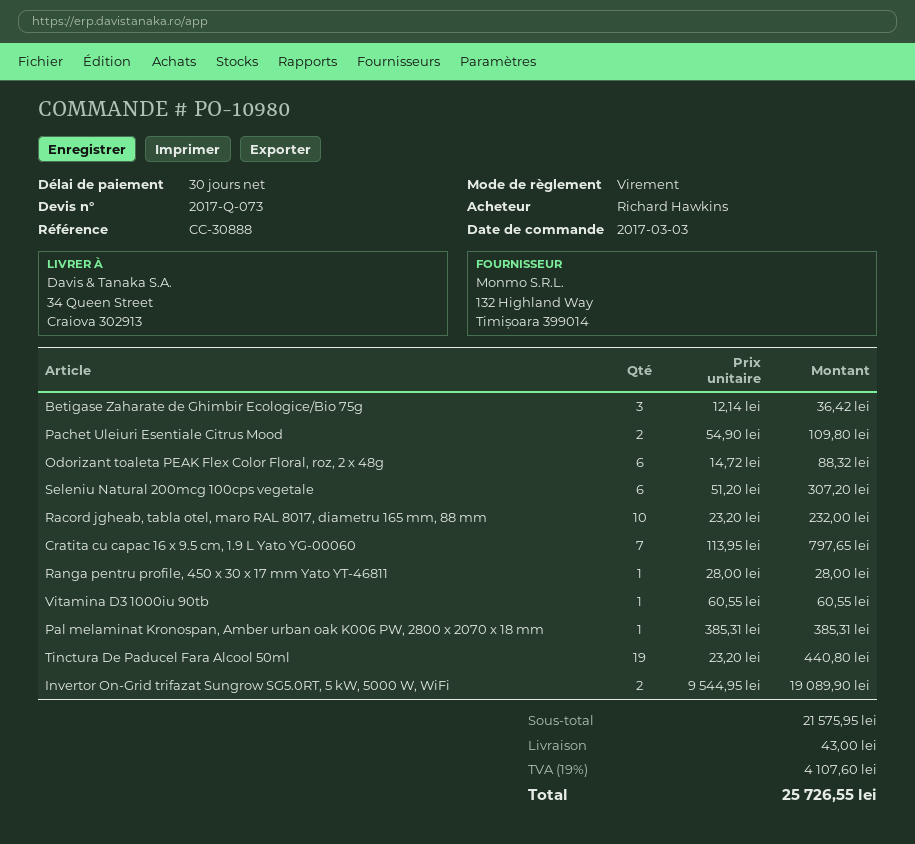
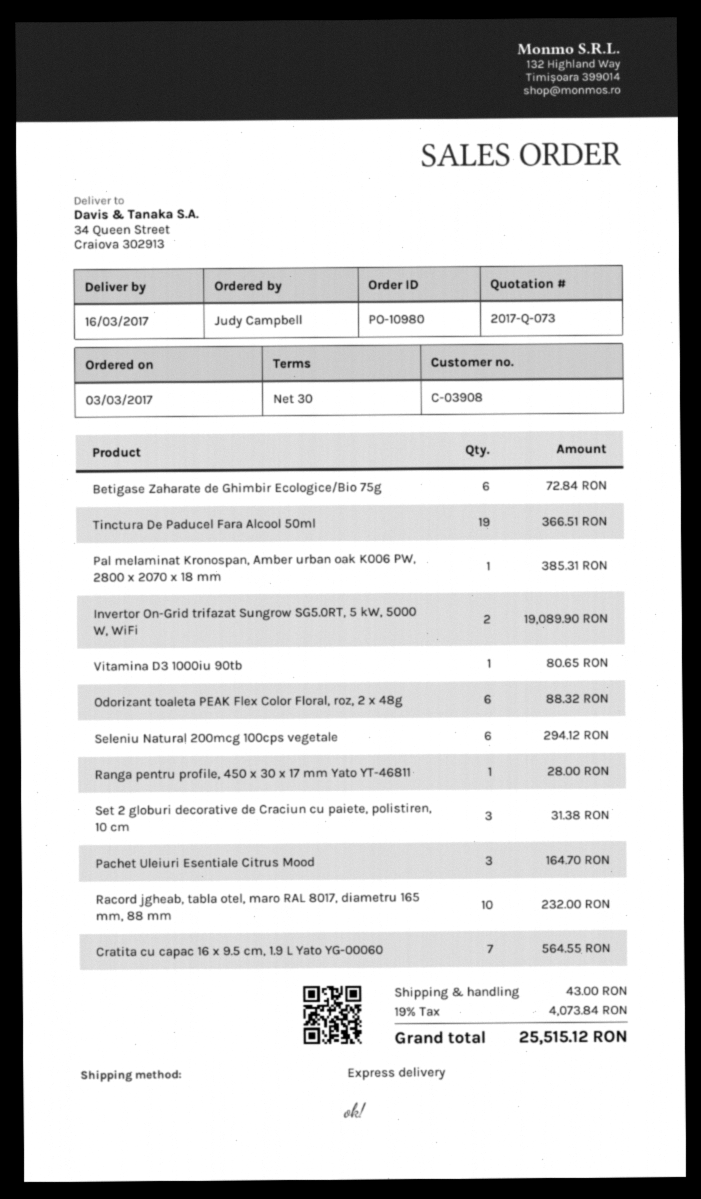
ordered by: Richard Hawkins -> Judy Campbell
Betigase Zaharate de Ghimbir Ecologice/Bio 75g: 3 for 36.42 -> 6 for 72.84
Pachet Uleiuri Esentiale Citrus Mood: 2 for 109.80 -> 3 for 164.70
Seleniu Natural 200mcg 100cps vegetale: 6 for 307.20 -> 6 for 294.12
Cratita cu capac 16 x 9.5 cm, 1.9 L Yato YG-00060: 7 for 797.65 -> 7 for 564.55
Vitamina D3 1000iu 90tb: 1 for 60.55 -> 1 for 80.65
Tinctura De Paducel Fara Alcool 50ml: 19 for 440.80 -> 19 for 366.51
Set 2 globuri decorative de Craciun cu paiete, polistiren, 10 cm: none -> 3 for 31.38
tax: 19% = 4107.60 -> 19% = 4073.84
total: 25726.55 -> 25515.12

